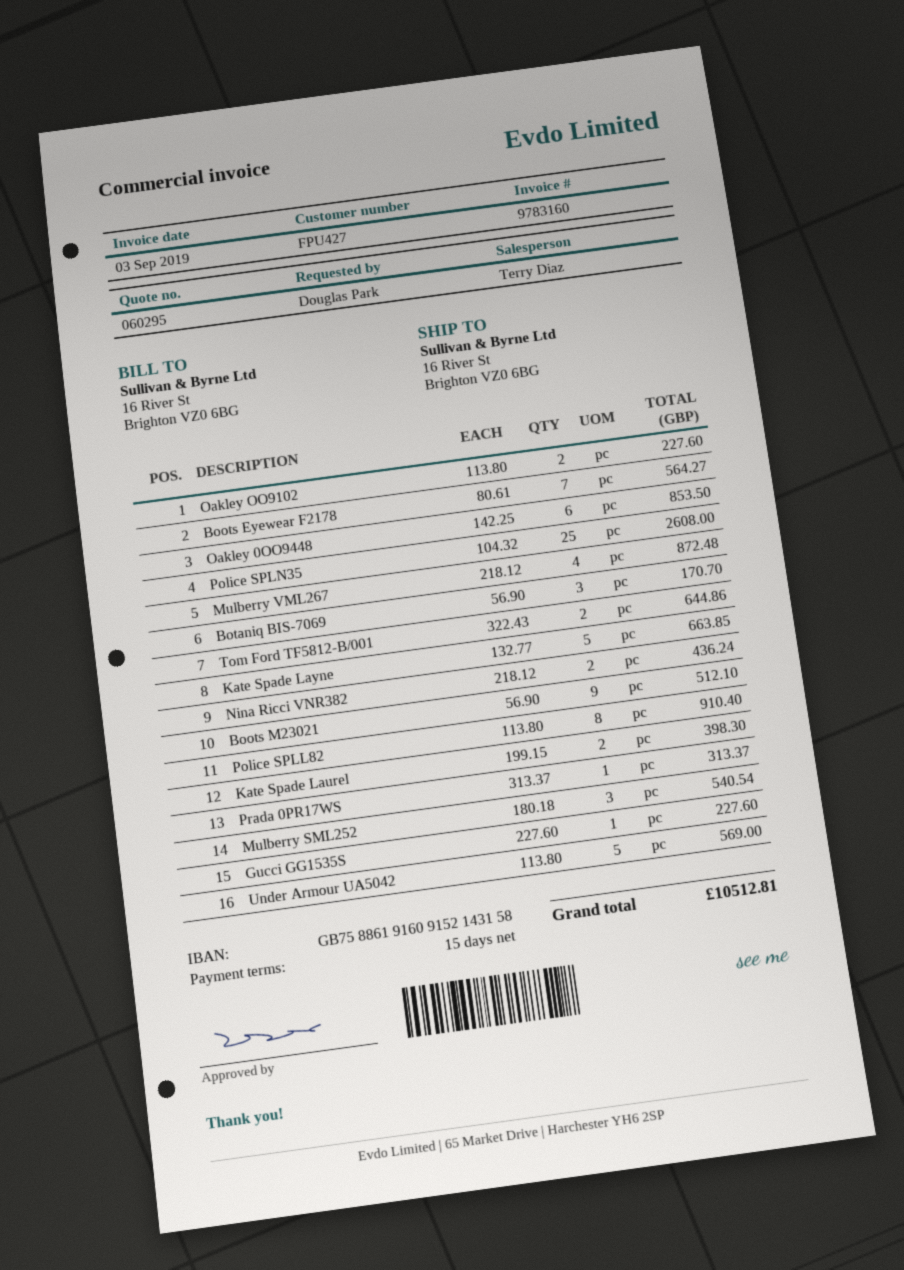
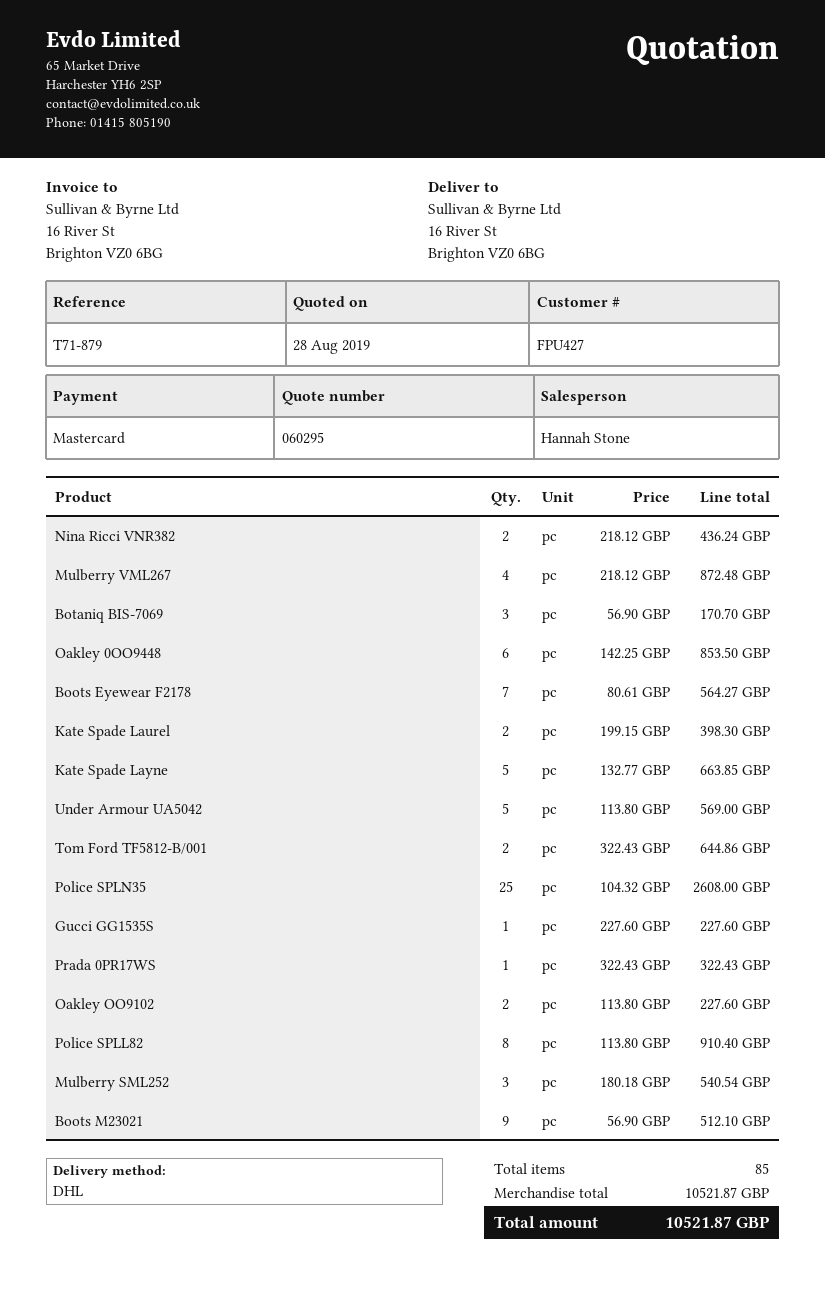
sales rep: Terry Diaz -> Hannah Stone
Prada 0PR17WS: 1 x 313.37 = 313.37 -> 1 x 322.43 = 322.43
total: 10512.81 -> 10521.87

